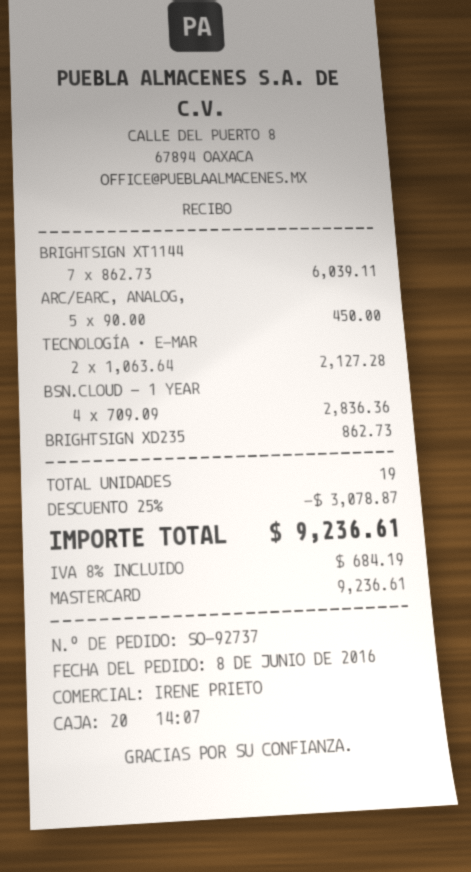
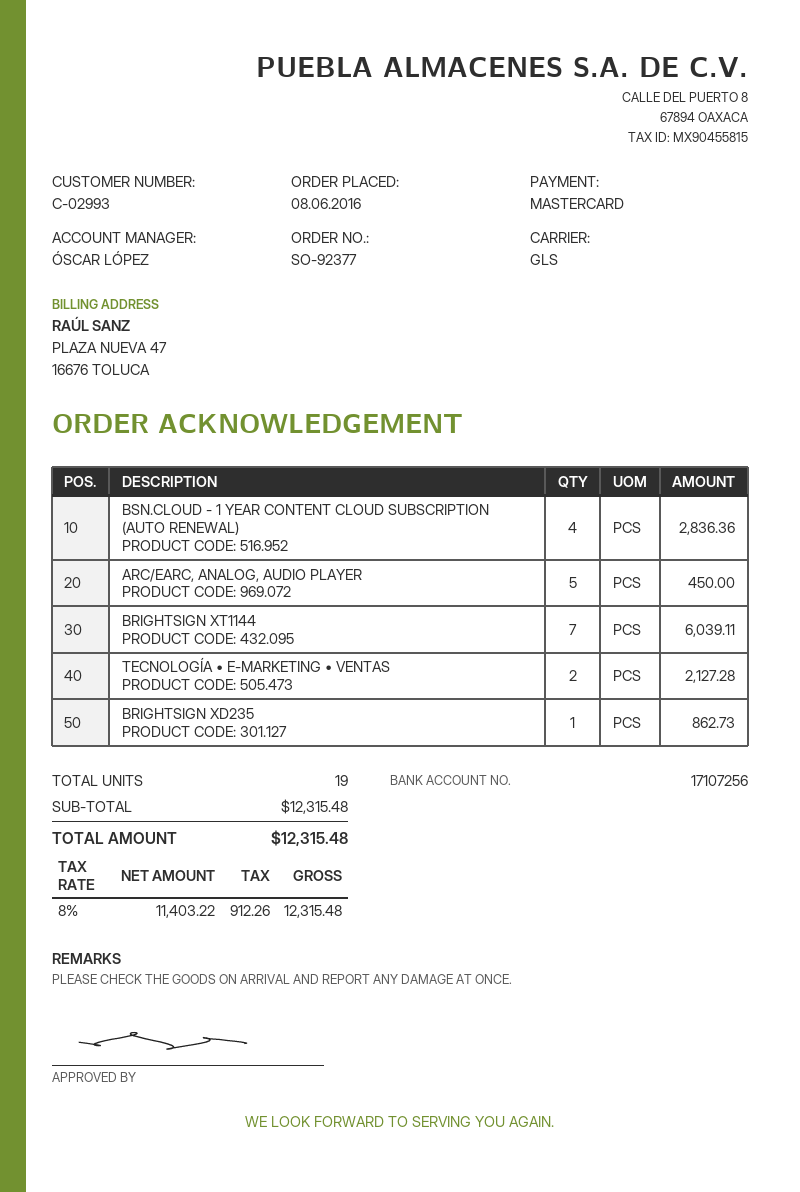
order number: SO-92737 -> SO-92377
sales rep: IRENE PRIETO -> ÓSCAR LÓPEZ
discount: 25% = 3078.87 -> none
tax: 8% = 684.19 -> 8% = 912.26
total: 9236.61 -> 12315.48

